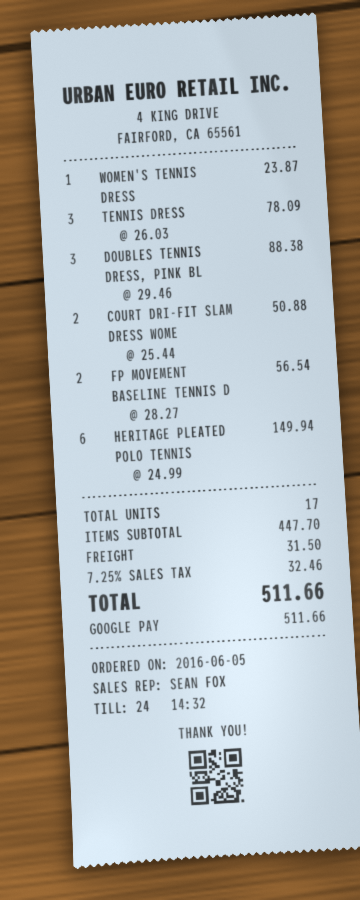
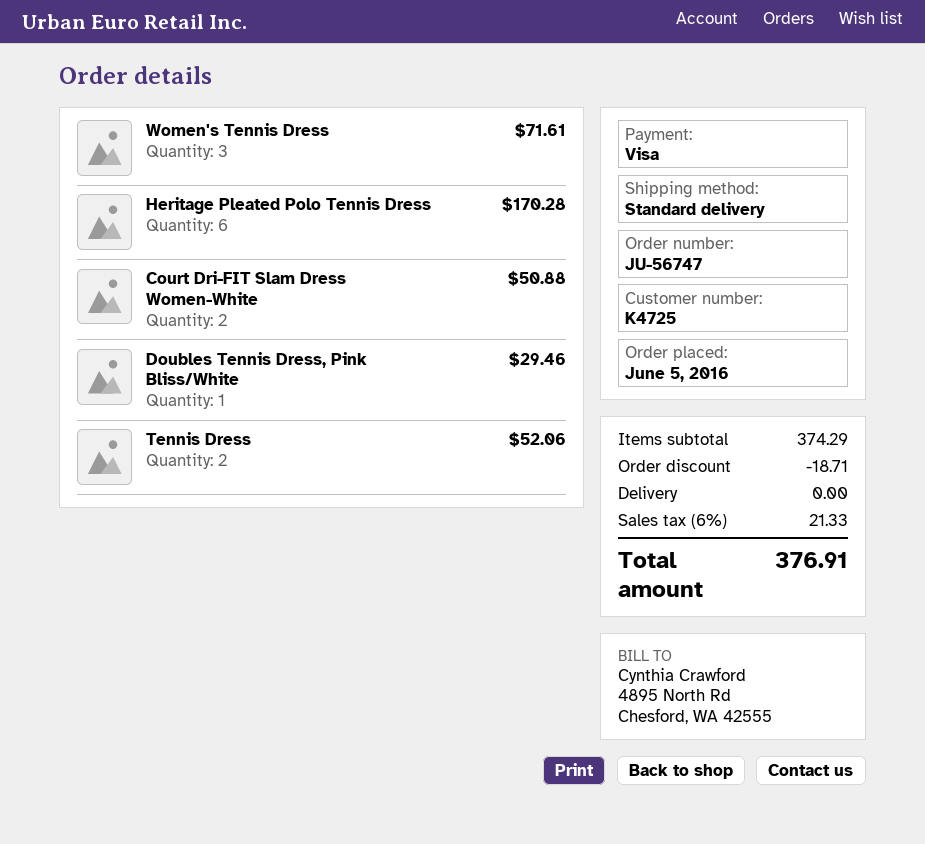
payment method: Google Pay -> Visa
WOMEN'S TENNIS DRESS: 1 for 23.87 -> 3 for 71.61
TENNIS DRESS: 3 for 78.09 -> 2 for 52.06
DOUBLES TENNIS DRESS, PINK BL: 3 for 88.38 -> 1 for 29.46
FP MOVEMENT BASELINE TENNIS D: 2 for 56.54 -> none
HERITAGE PLEATED POLO TENNIS: 6 for 149.94 -> 6 for 170.28
subtotal: 447.70 -> 374.29
discount: none -> 18.71
shipping: 31.50 -> 0.00
tax: 7.25% = 32.46 -> 6% = 21.33
total: 511.66 -> 376.91

